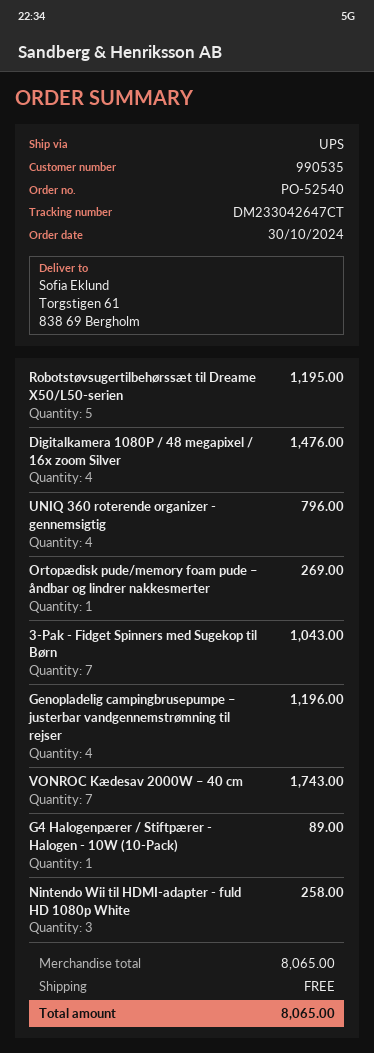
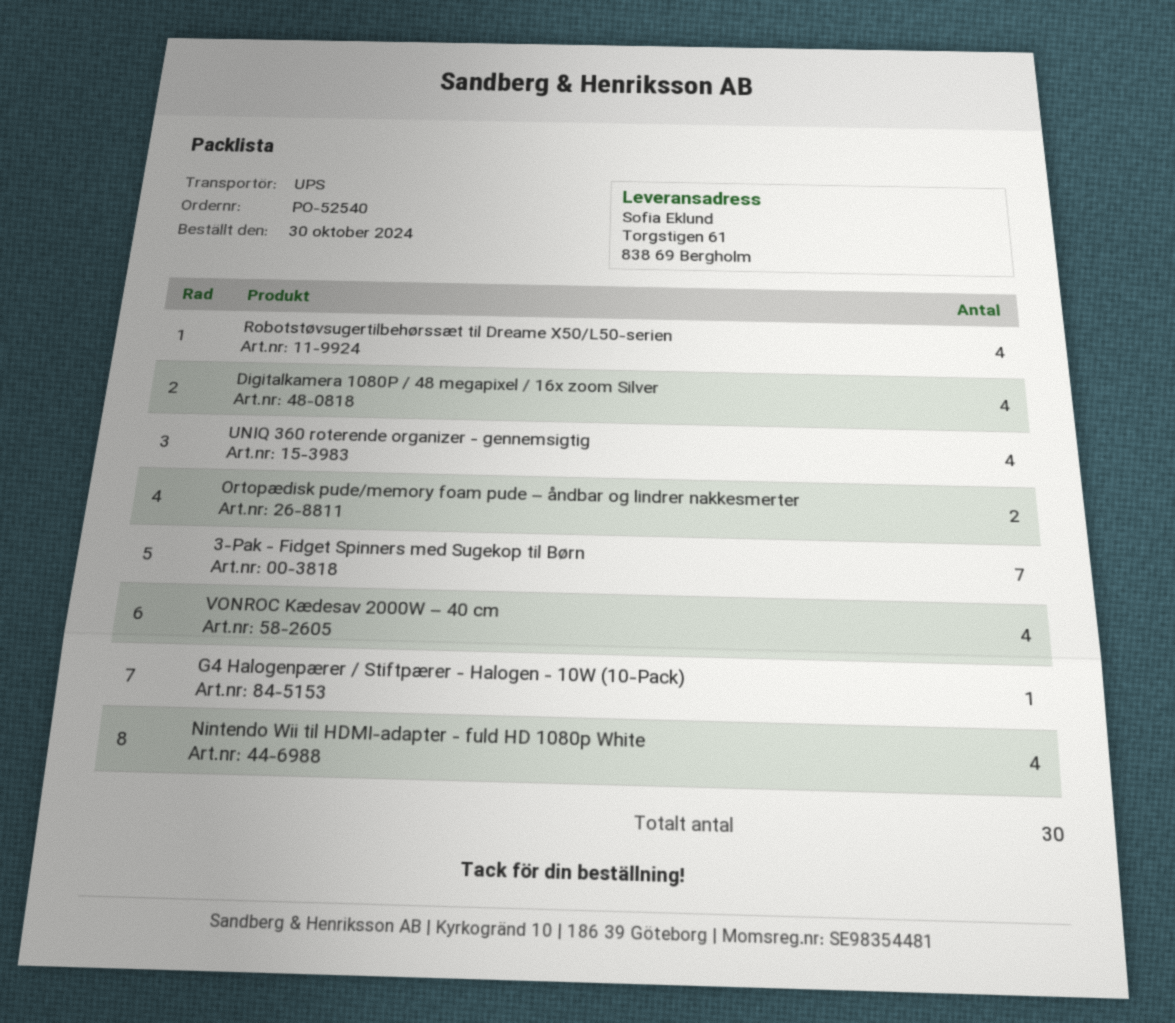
Robotstøvsugertilbehørssæt til Dreame X50/L50-serien: 5 -> 4
Ortopædisk pude/memory foam pude – åndbar og lindrer nakkesmerter: 1 -> 2
Genopladelig campingbrusepumpe – justerbar vandgennemstrømning til rejser: 4 -> none
VONROC Kædesav 2000W – 40 cm: 7 -> 4
Nintendo Wii til HDMI-adapter - fuld HD 1080p White: 3 -> 4

